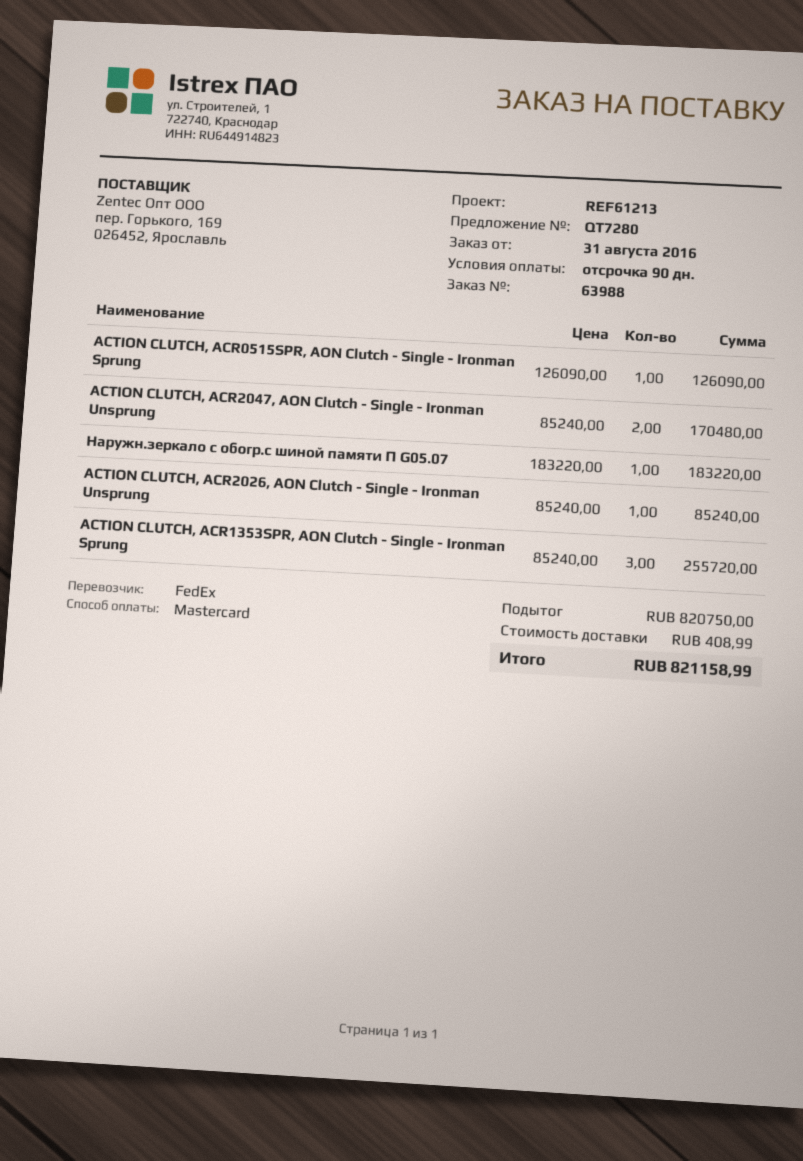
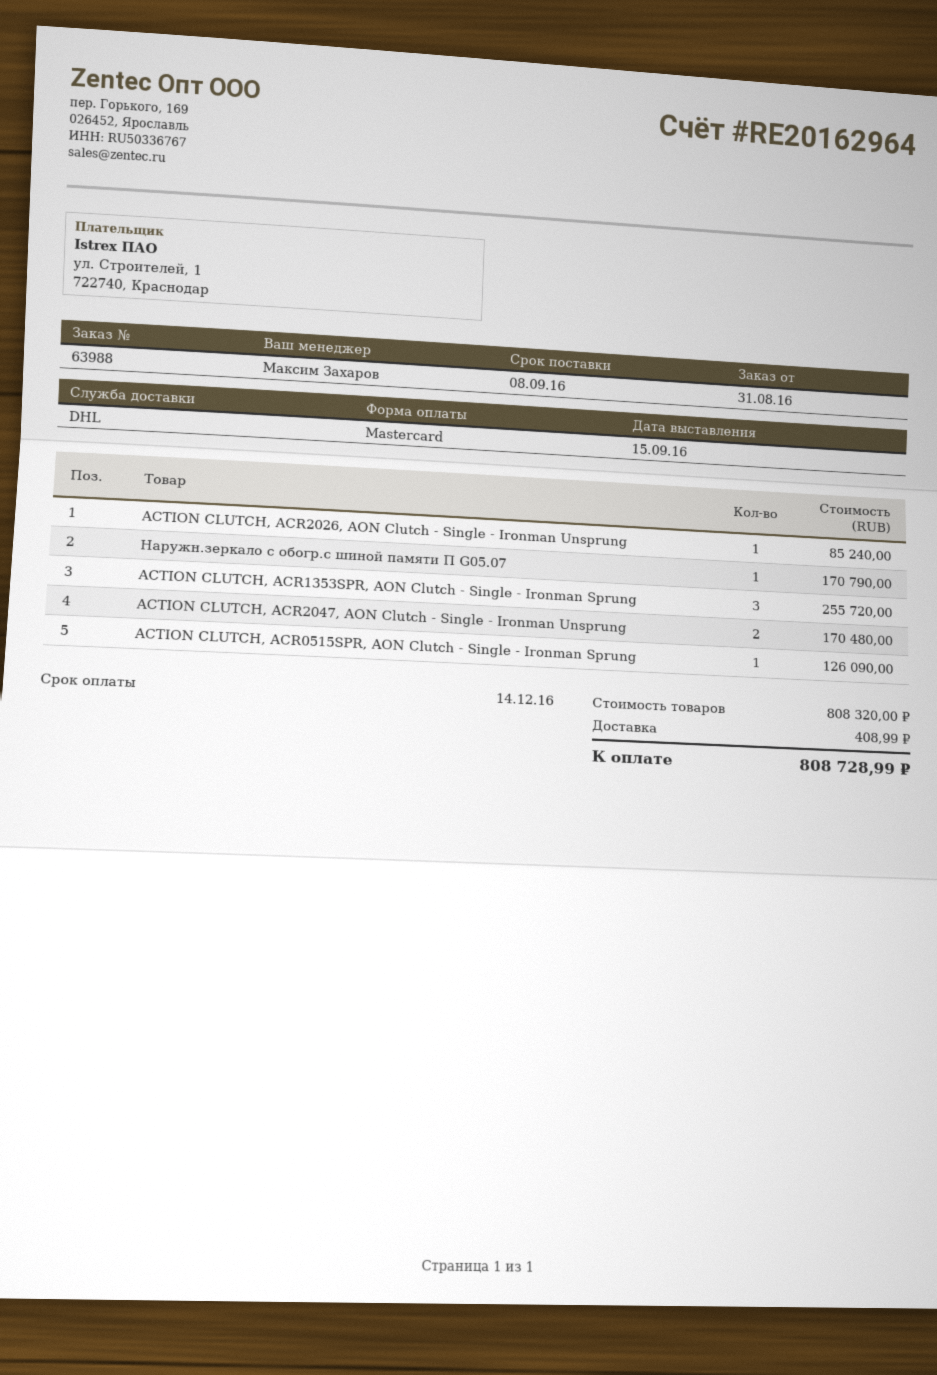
shipping method: FedEx -> DHL
Наружн.зеркало с обогр.с шиной памяти П G05.07: 1 for 183220.00 -> 1 for 170790.00
subtotal: 820750.00 -> 808320.00
total: 821158.99 -> 808728.99

